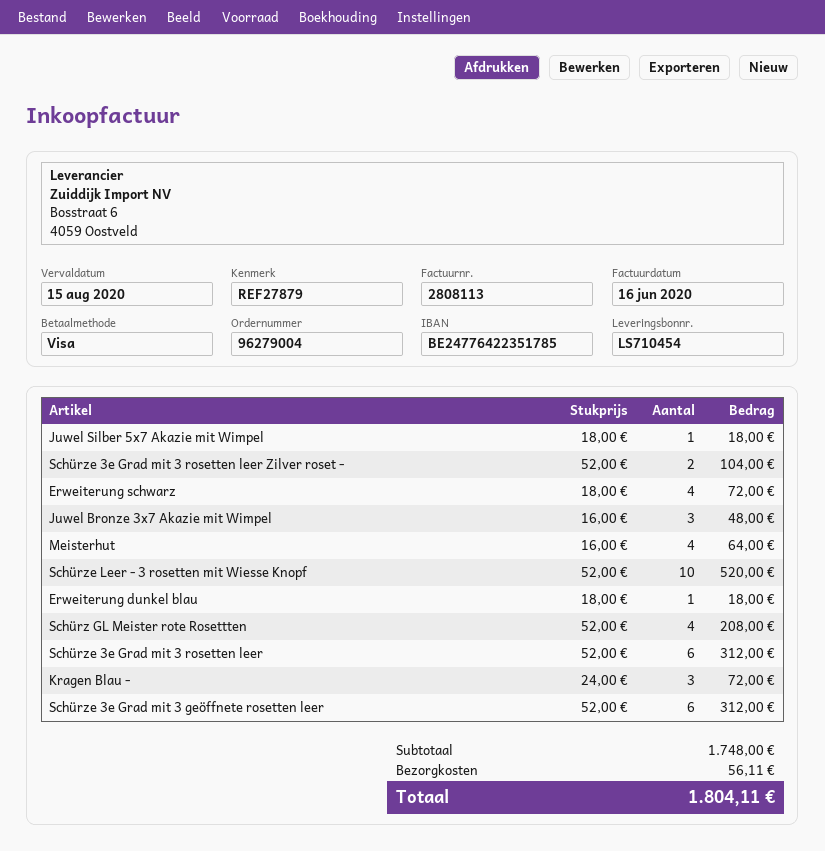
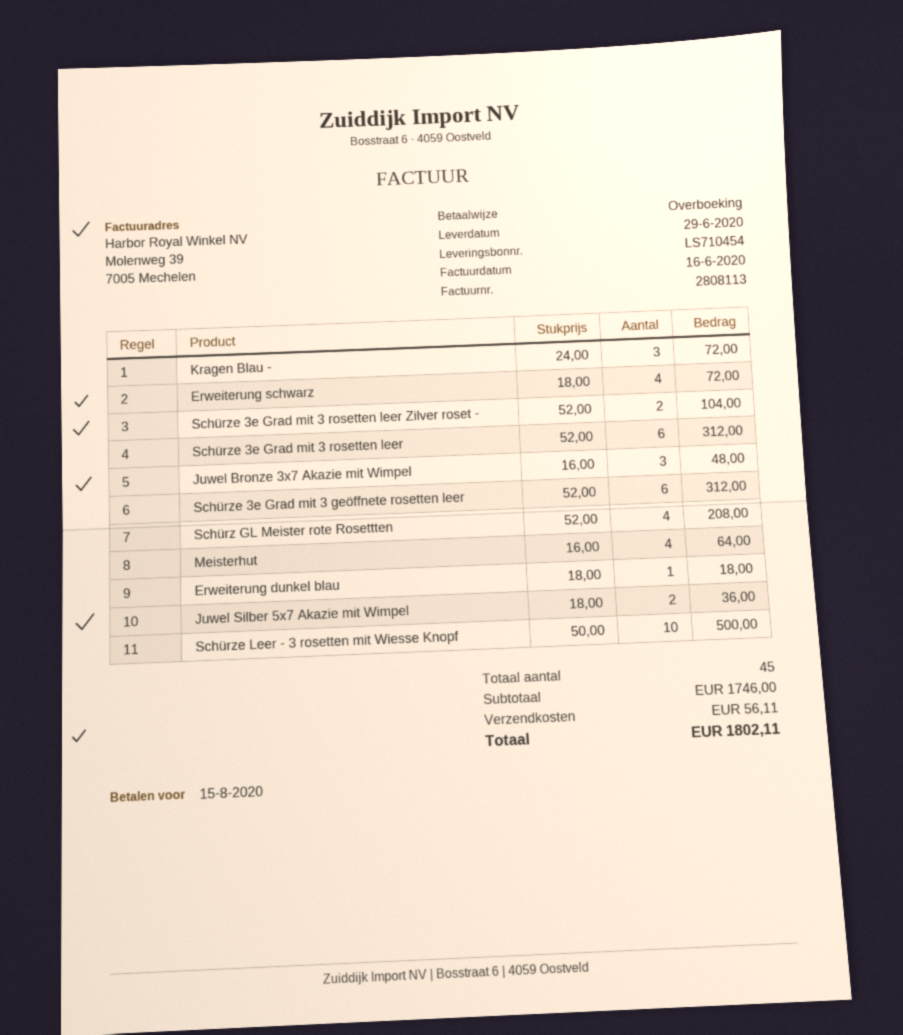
payment method: Visa -> bank transfer
Juwel Silber 5x7 Akazie mit Wimpel: 1 x 18.00 = 18.00 -> 2 x 18.00 = 36.00
Schürze Leer - 3 rosetten mit Wiesse Knopf: 10 x 52.00 = 520.00 -> 10 x 50.00 = 500.00
subtotal: 1748.00 -> 1746.00
total: 1804.11 -> 1802.11

